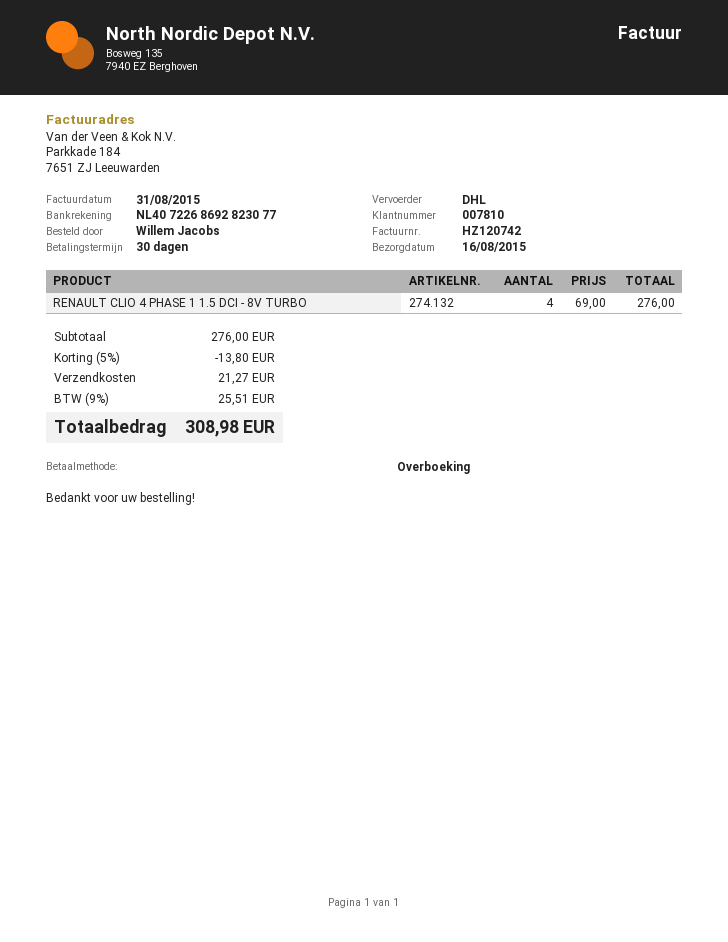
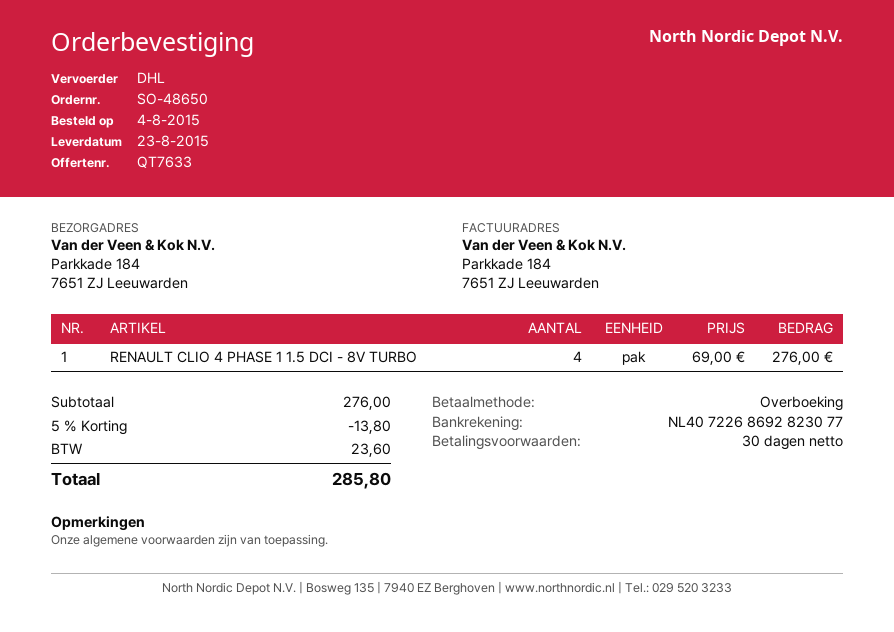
delivery date: 2015-08-16 -> 2015-08-23
shipping: 21.27 -> none
tax: 25.51 -> 23.60
total: 308.98 -> 285.80

